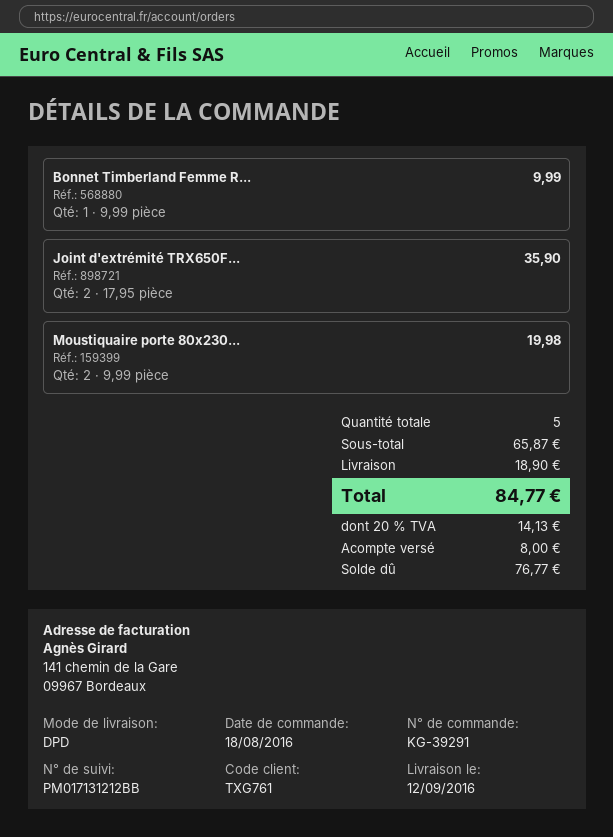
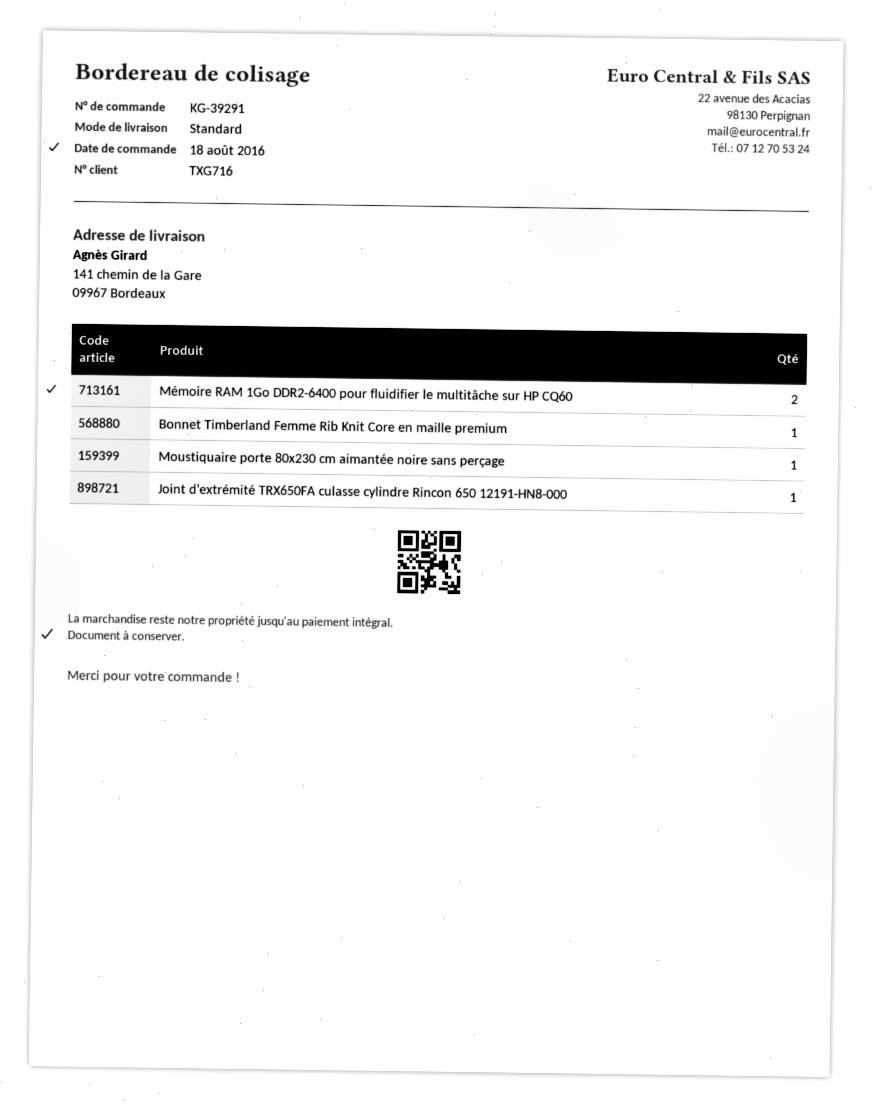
customer number: TXG761 -> TXG716
shipping method: DPD -> standard
Joint d'extrémité TRX650F...: 2 -> 1
Moustiquaire porte 80x230...: 2 -> 1
Mémoire RAM 1Go DDR2-6400 pour fluidifier le multitâche sur HP CQ60: none -> 2

